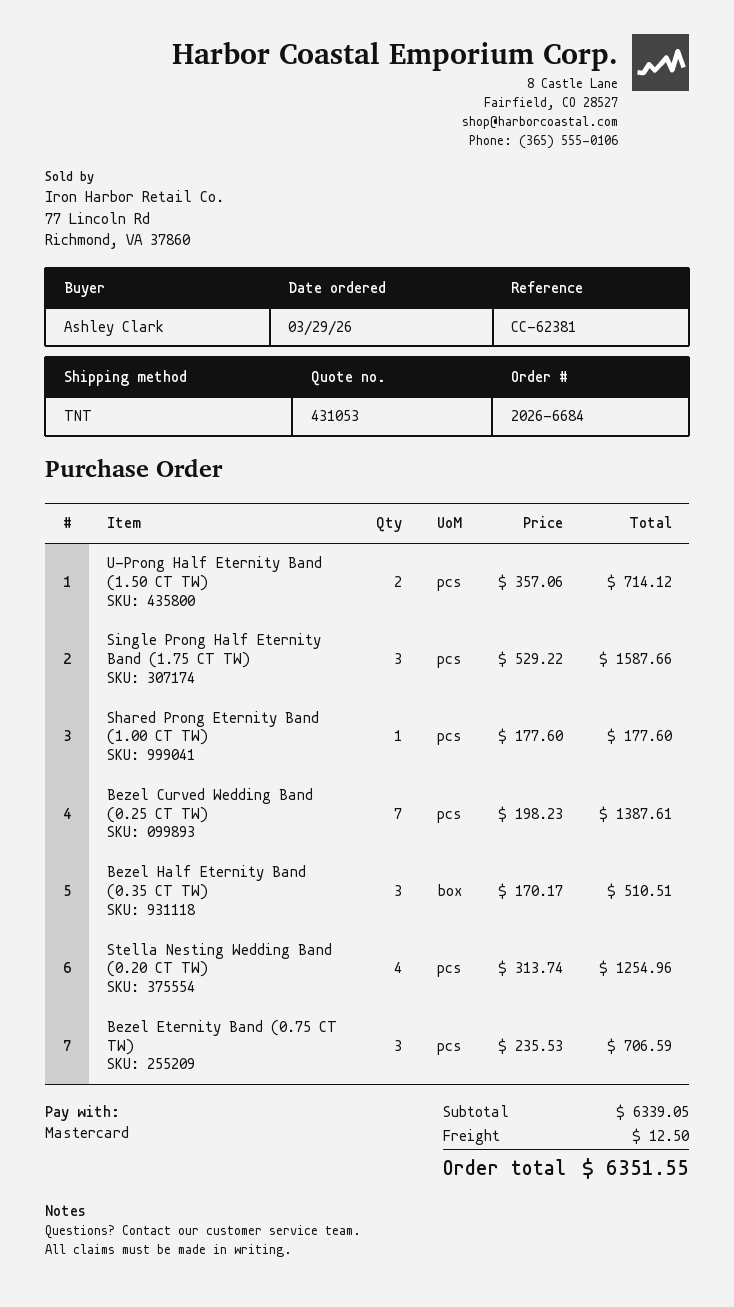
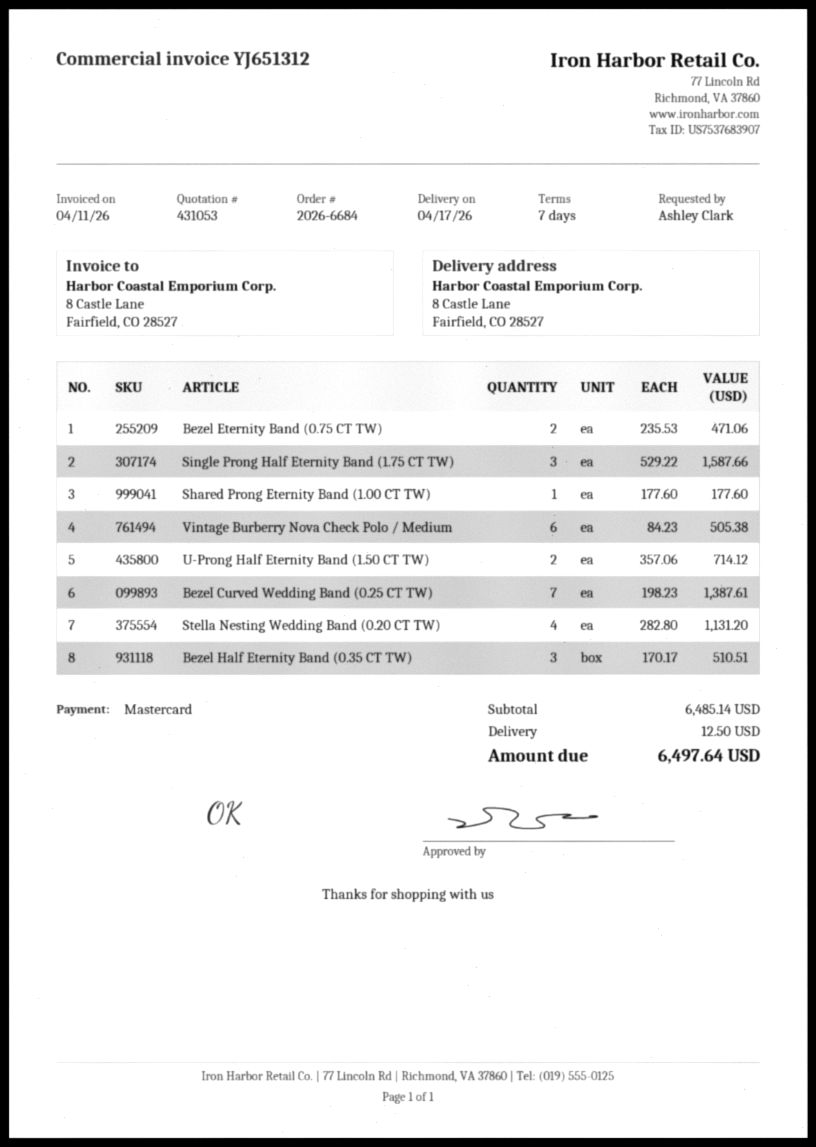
Stella Nesting Wedding Band (0.20 CT TW): 4 x 313.74 = 1254.96 -> 4 x 282.80 = 1131.20
Bezel Eternity Band (0.75 CT TW): 3 x 235.53 = 706.59 -> 2 x 235.53 = 471.06
Vintage Burberry Nova Check Polo / Medium: none -> 6 x 84.23 = 505.38
subtotal: 6339.05 -> 6485.14
total: 6351.55 -> 6497.64

